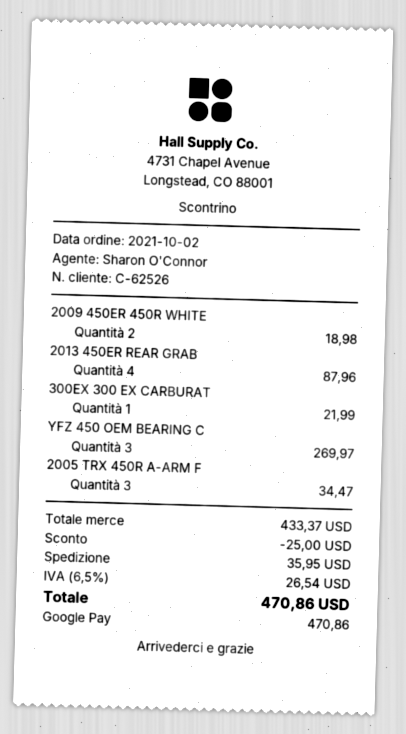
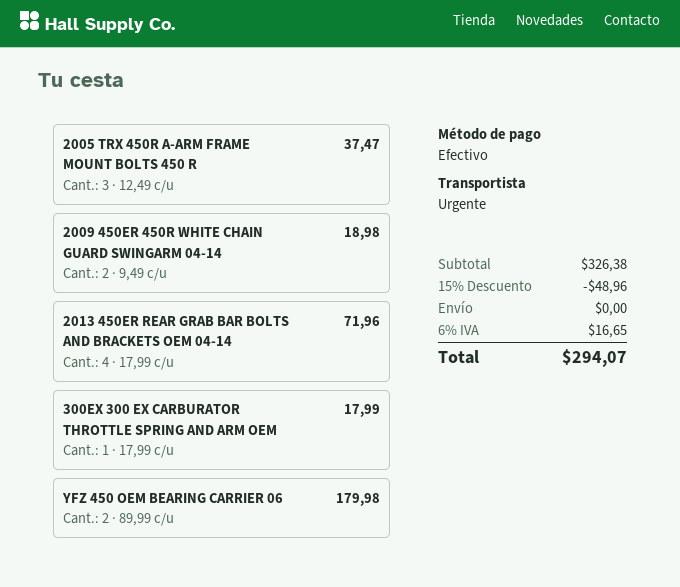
payment method: Google Pay -> cash
2013 450ER REAR GRAB: 4 for 87.96 -> 4 for 71.96
300EX 300 EX CARBURAT: 1 for 21.99 -> 1 for 17.99
YFZ 450 OEM BEARING C: 3 for 269.97 -> 2 for 179.98
2005 TRX 450R A-ARM F: 3 for 34.47 -> 3 for 37.47
subtotal: 433.37 -> 326.38
discount: 25.00 -> 48.96
shipping: 35.95 -> 0.00
tax: 6.5% = 26.54 -> 6% = 16.65
total: 470.86 -> 294.07

